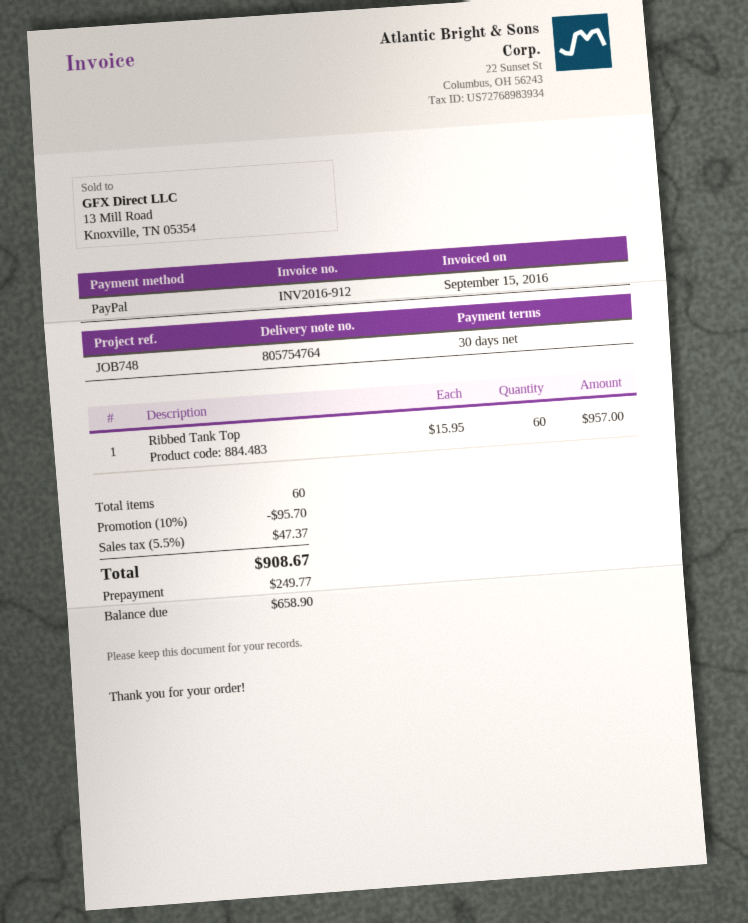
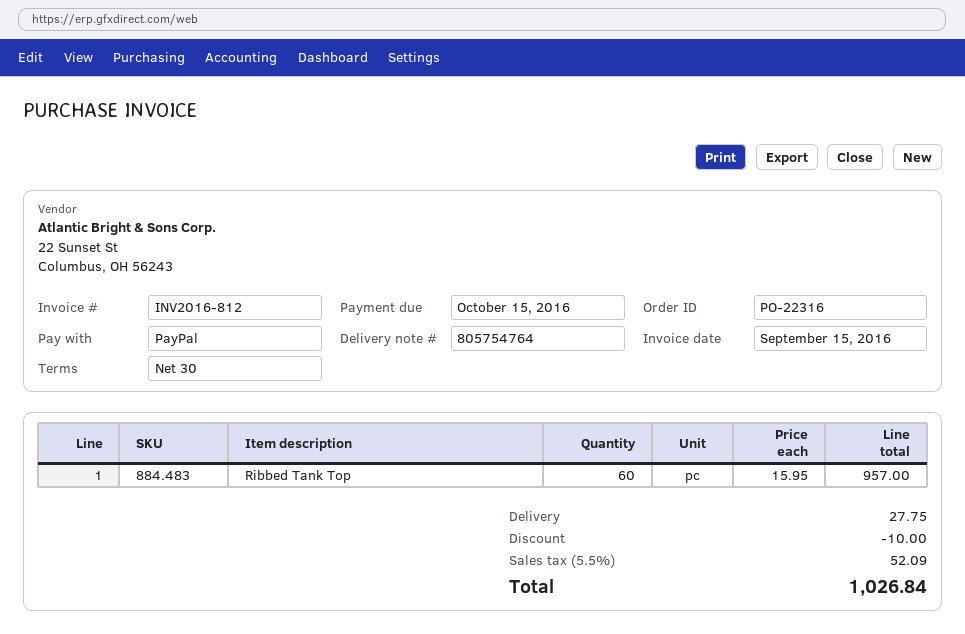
invoice number: INV2016-912 -> INV2016-812
discount: 95.70 -> 10.00
shipping: none -> 27.75
tax: 5.5% = 47.37 -> 5.5% = 52.09
total: 908.67 -> 1026.84

